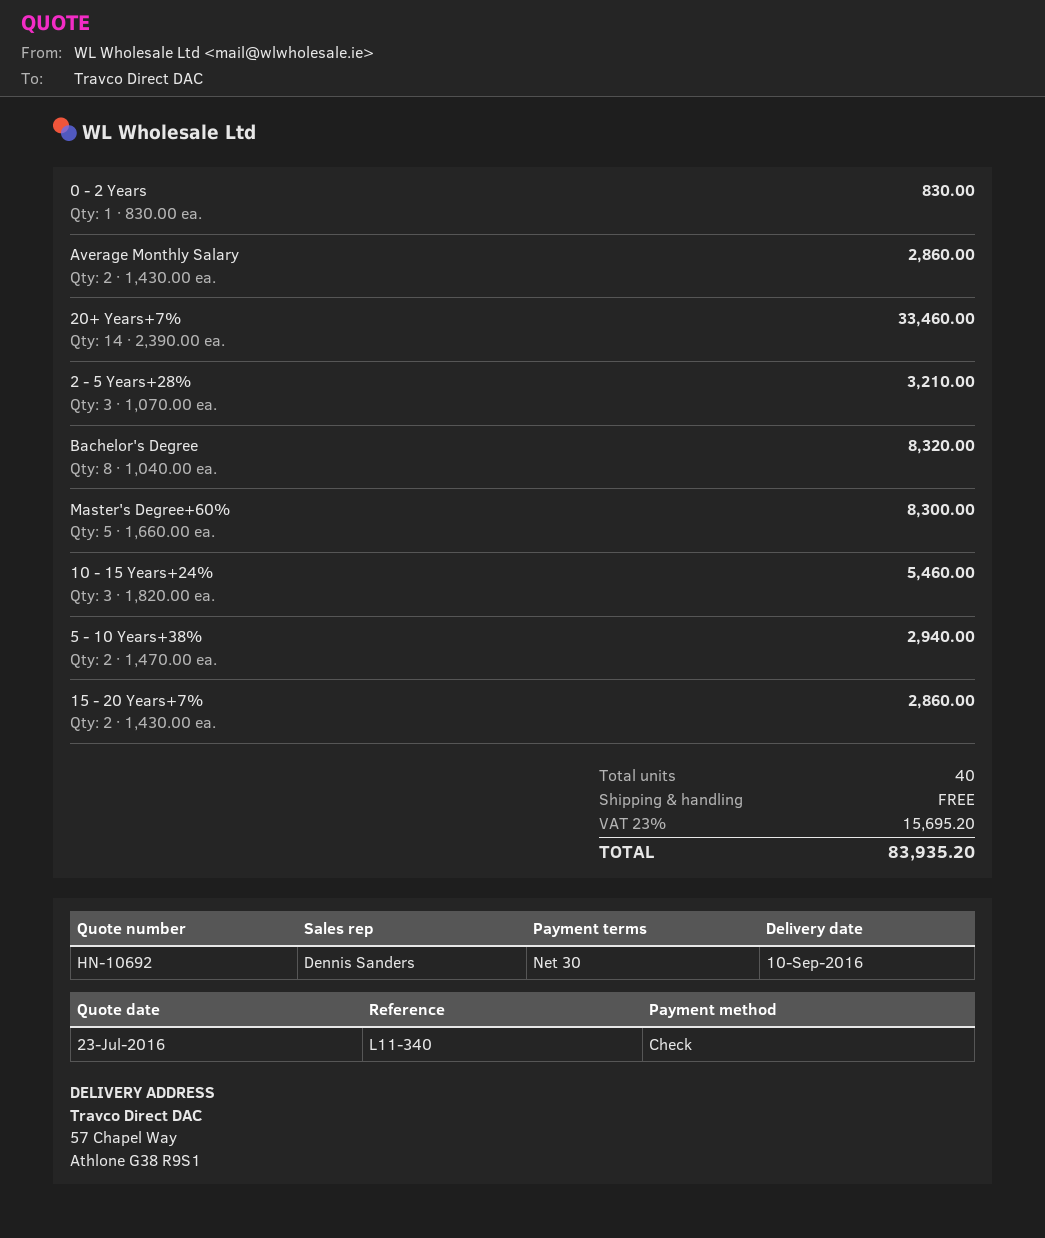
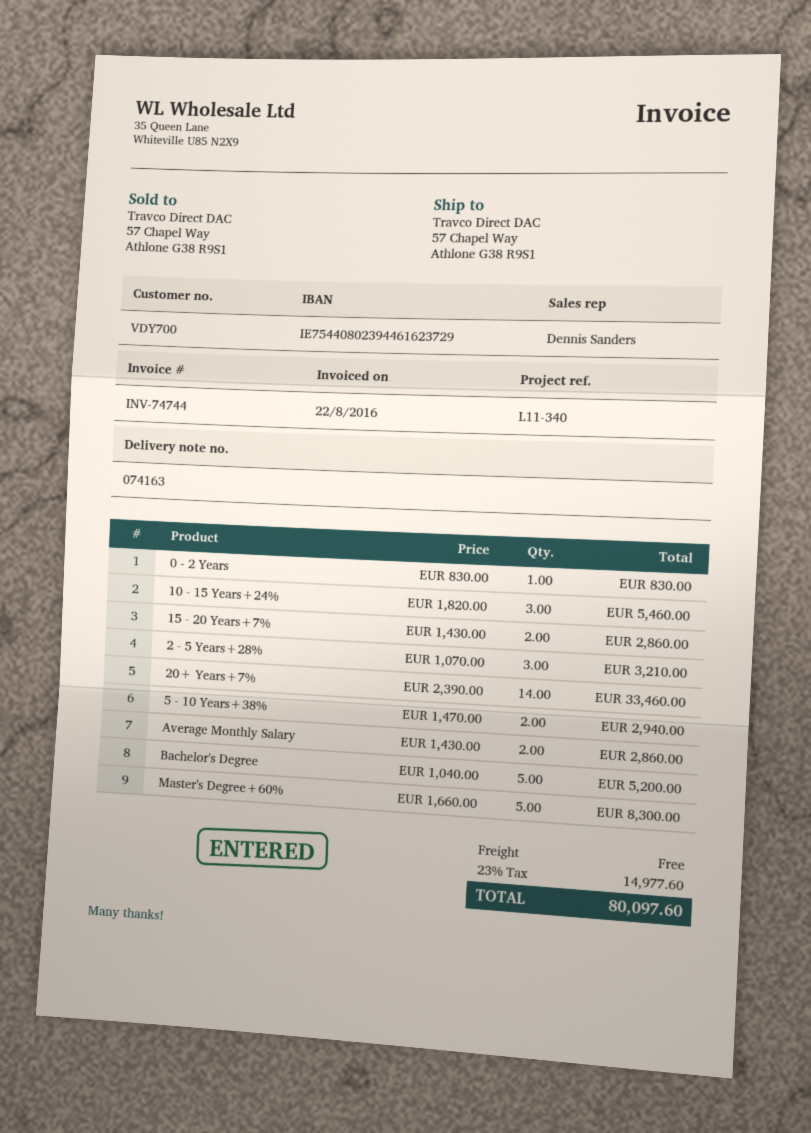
Bachelor's Degree: 8 x 1040.00 = 8320.00 -> 5 x 1040.00 = 5200.00
tax: 23% = 15695.20 -> 23% = 14977.60
total: 83935.20 -> 80097.60

